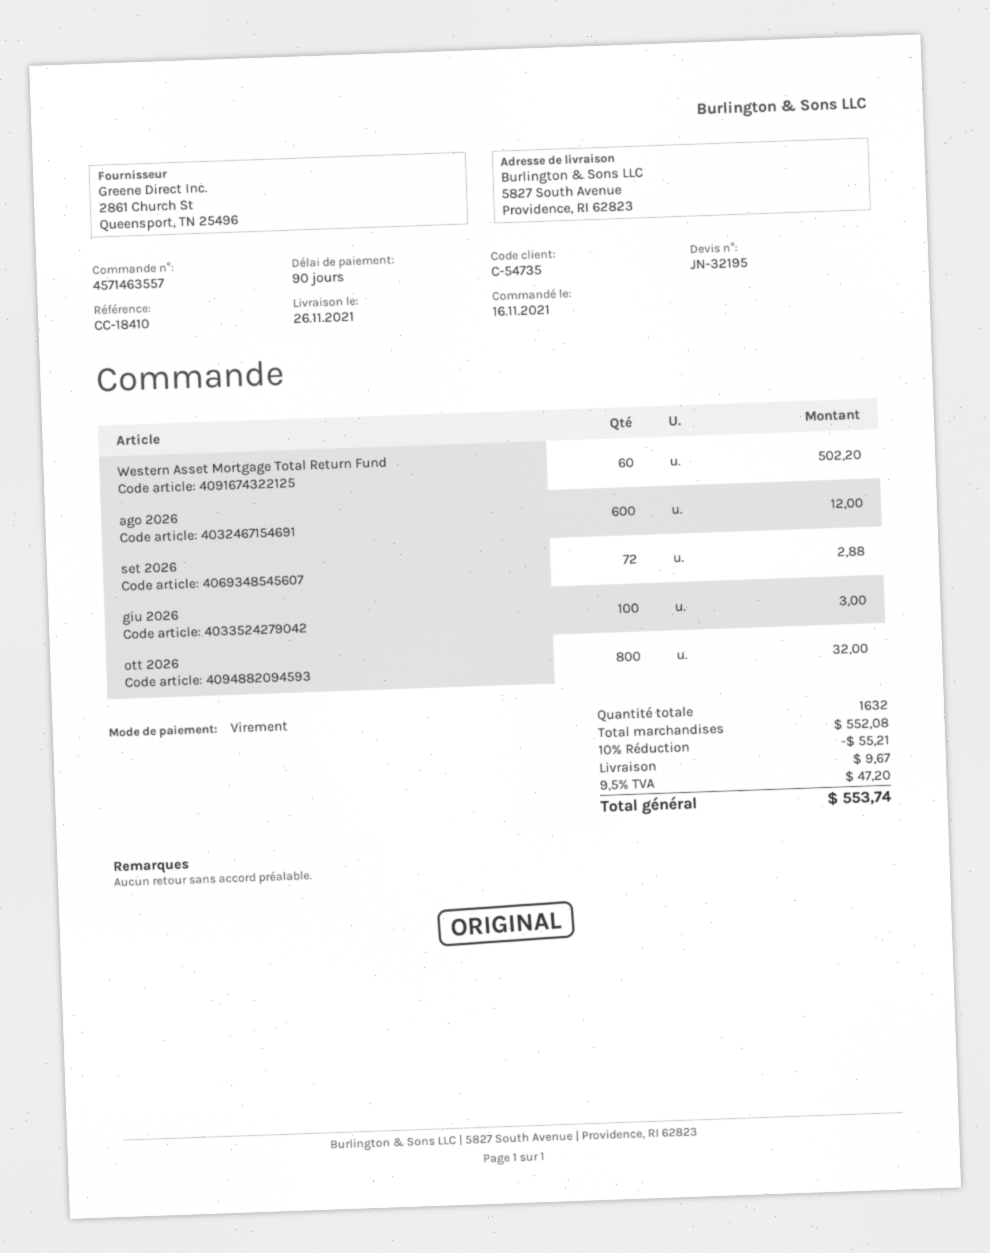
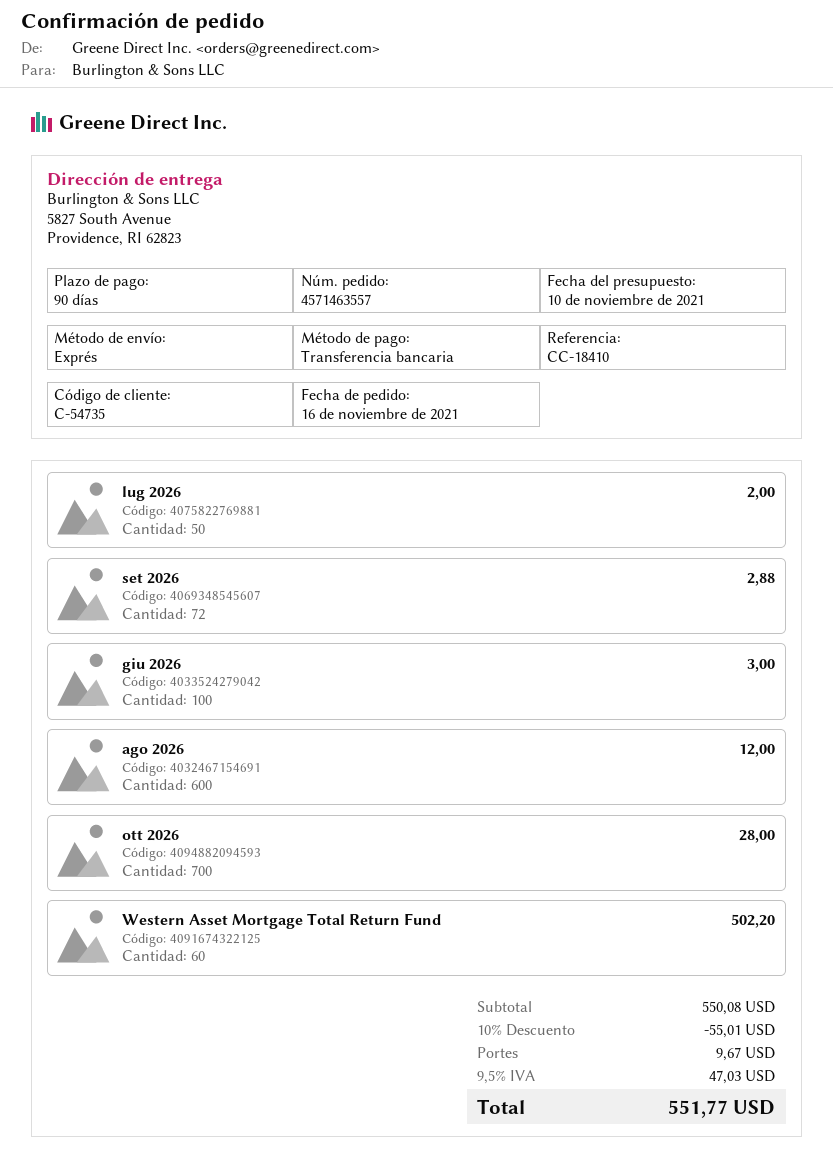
ott 2026: 800 for 32.00 -> 700 for 28.00
lug 2026: none -> 50 for 2.00
subtotal: 552.08 -> 550.08
discount: 10% = 55.21 -> 10% = 55.01
tax: 9.5% = 47.20 -> 9.5% = 47.03
total: 553.74 -> 551.77

